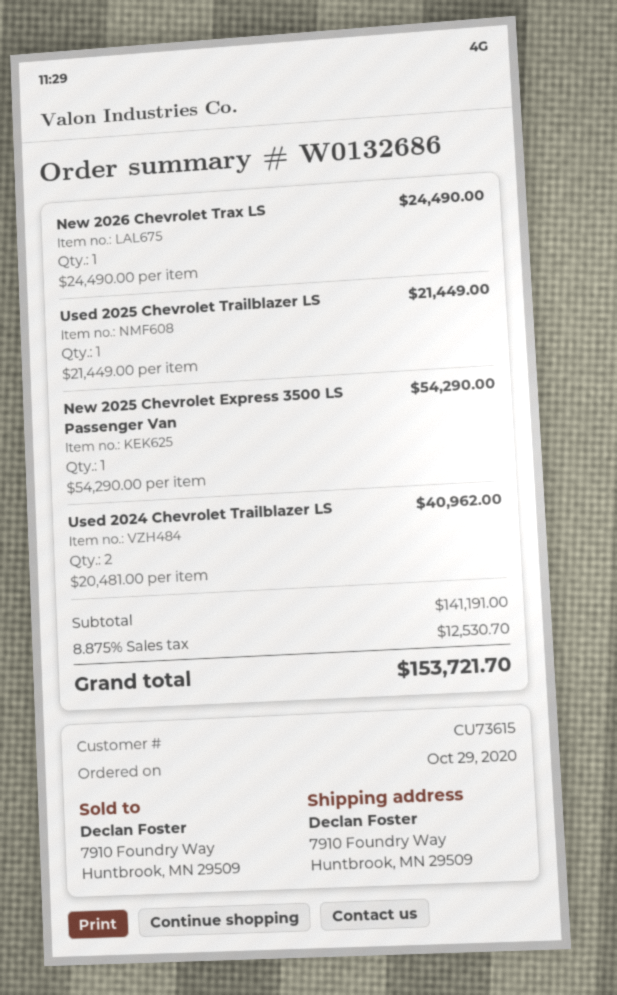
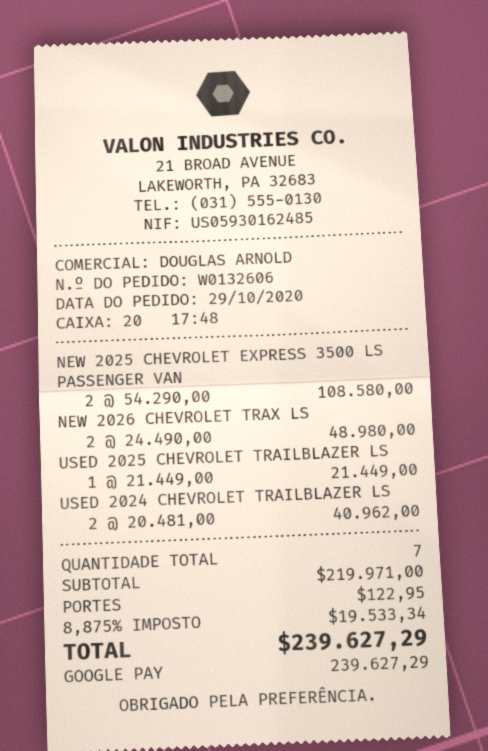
order number: W0132686 -> W0132606
New 2026 Chevrolet Trax LS: 1 x 24490.00 = 24490.00 -> 2 x 24490.00 = 48980.00
New 2025 Chevrolet Express 3500 LS Passenger Van: 1 x 54290.00 = 54290.00 -> 2 x 54290.00 = 108580.00
subtotal: 141191.00 -> 219971.00
shipping: none -> 122.95
tax: 8.875% = 12530.70 -> 8.875% = 19533.34
total: 153721.70 -> 239627.29

